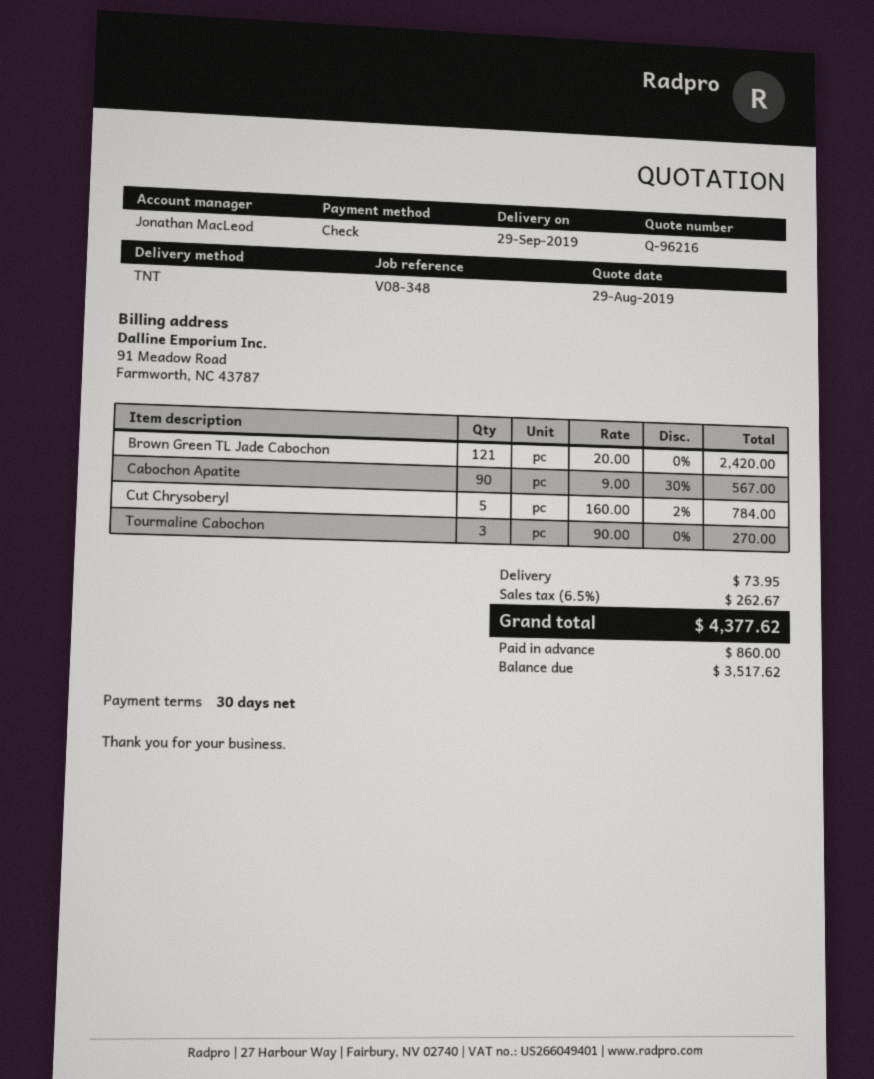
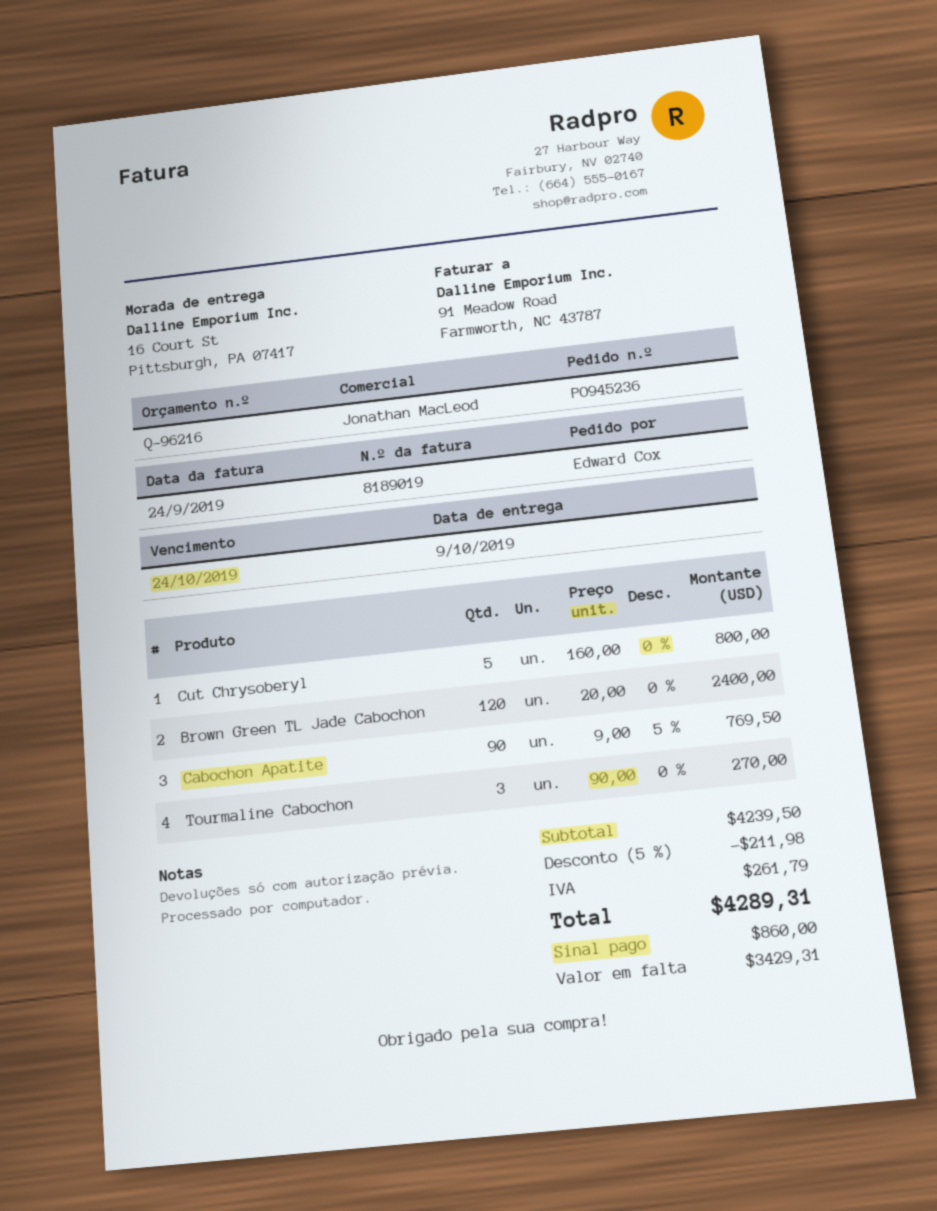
delivery date: 2019-09-29 -> 2019-10-09
Brown Green TL Jade Cabochon: 121 x 20.00 = 2420.00 -> 120 x 20.00 = 2400.00
Cabochon Apatite: 90 x 9.00 - 30% = 567.00 -> 90 x 9.00 - 5% = 769.50
Cut Chrysoberyl: 5 x 160.00 - 2% = 784.00 -> 5 x 160.00 = 800.00
discount: none -> 5% = 211.98
shipping: 73.95 -> none
tax: 262.67 -> 261.79
total: 4377.62 -> 4289.31
balance: 3517.62 -> 3429.31

